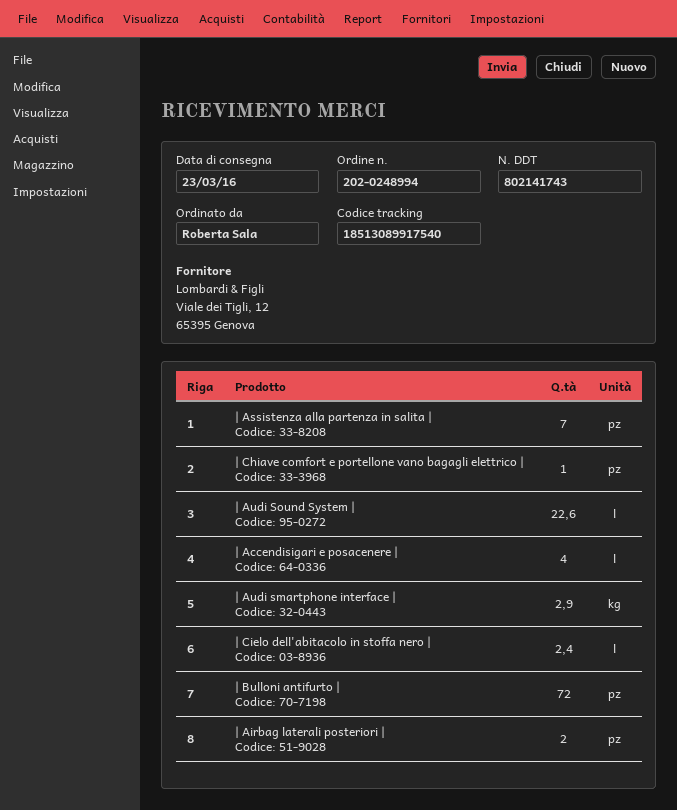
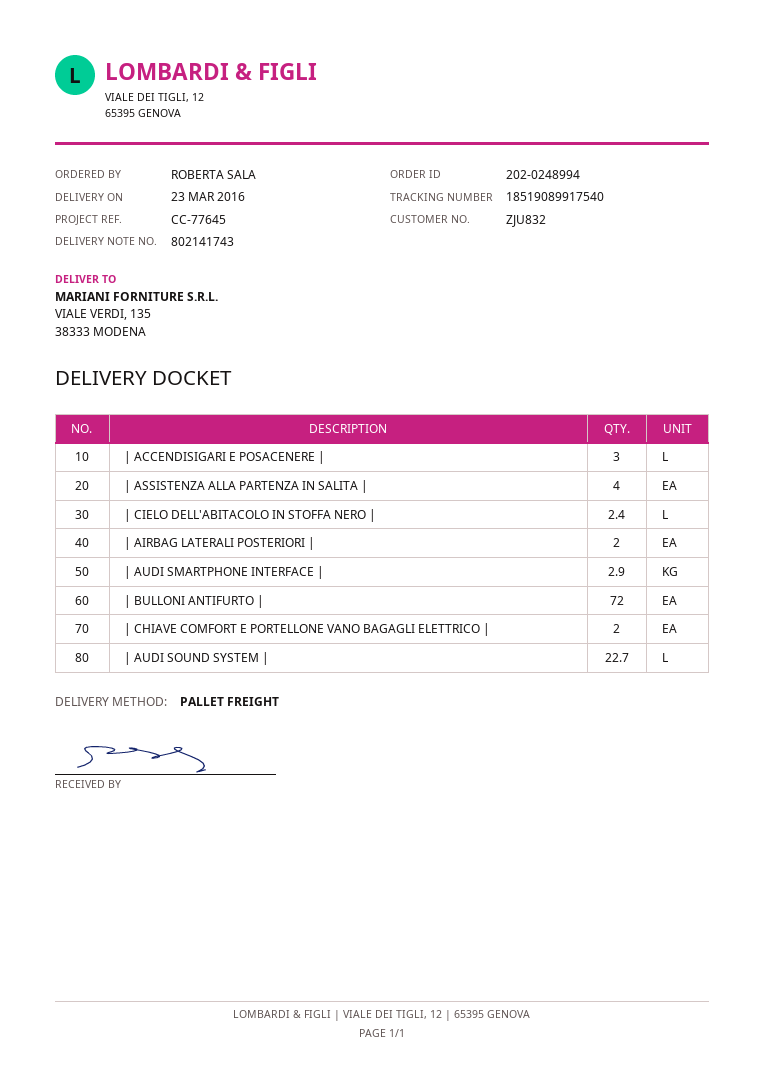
tracking number: 18513089917540 -> 18519089917540
| Assistenza alla partenza in salita |: 7 -> 4
| Chiave comfort e portellone vano bagagli elettrico |: 1 -> 2
| Audi Sound System |: 22.6 -> 22.7
| Accendisigari e posacenere |: 4 -> 3

